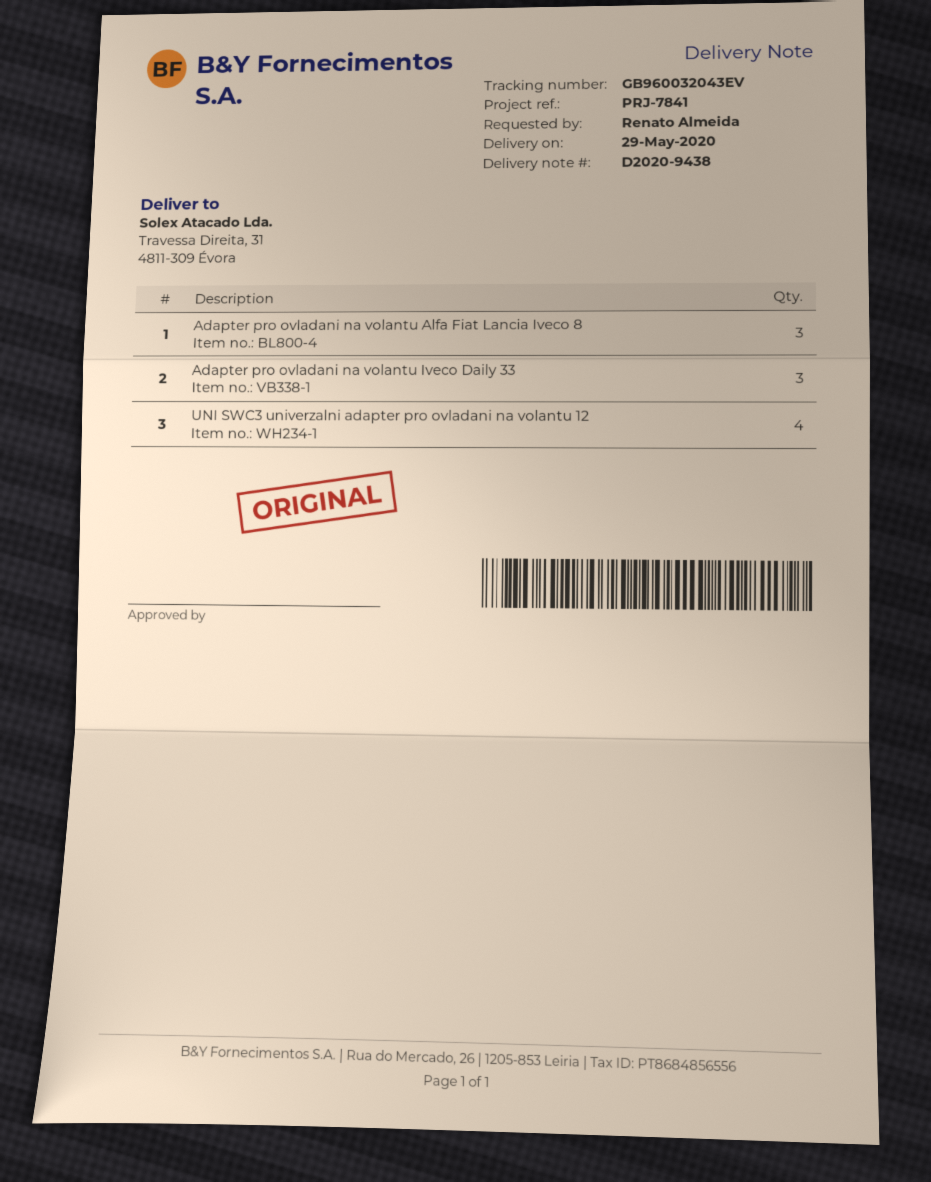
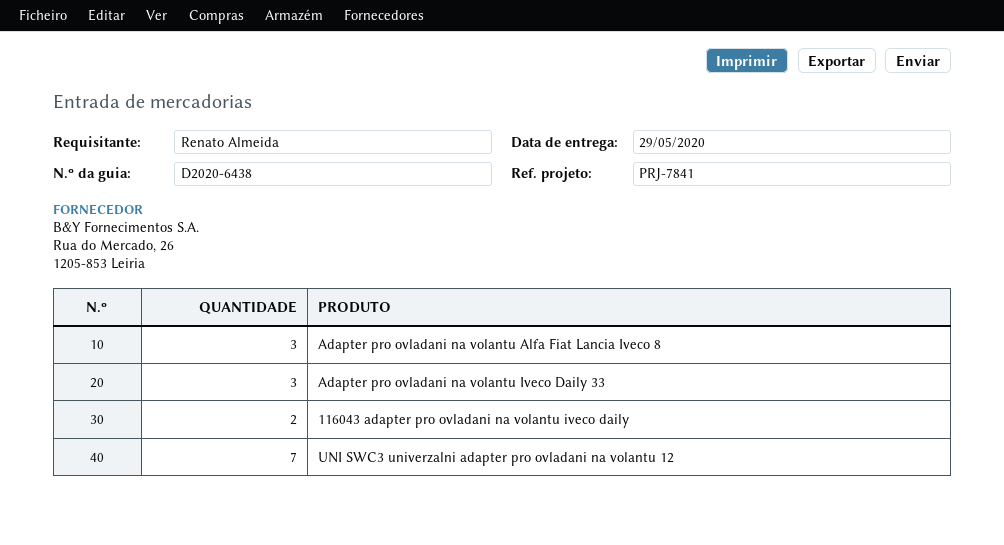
delivery note number: D2020-9438 -> D2020-6438
UNI SWC3 univerzalni adapter pro ovladani na volantu 12: 4 -> 7
116043 adapter pro ovladani na volantu iveco daily: none -> 2

